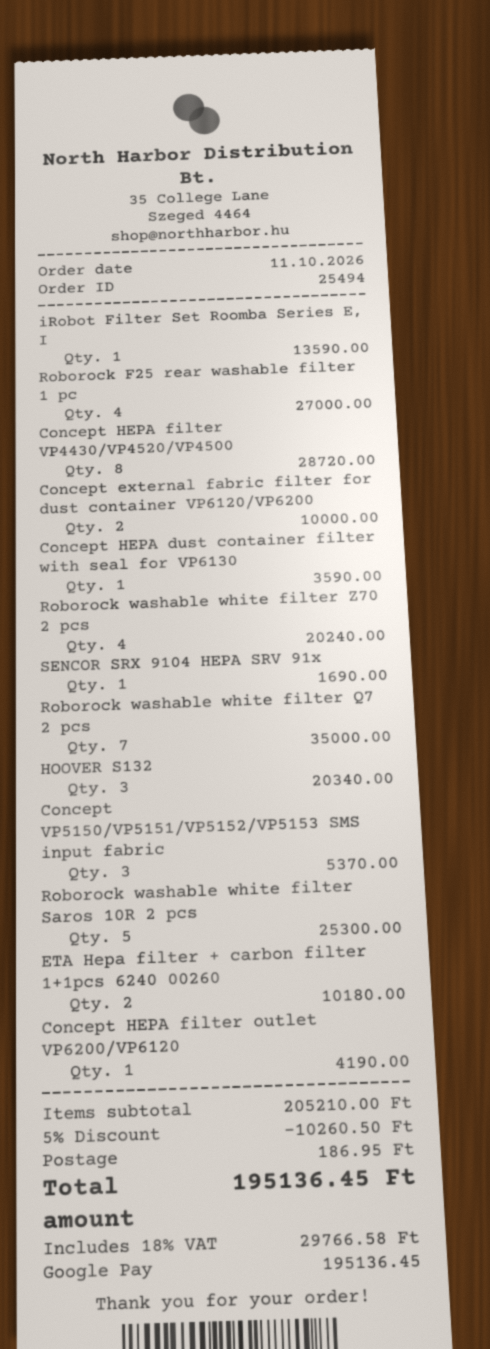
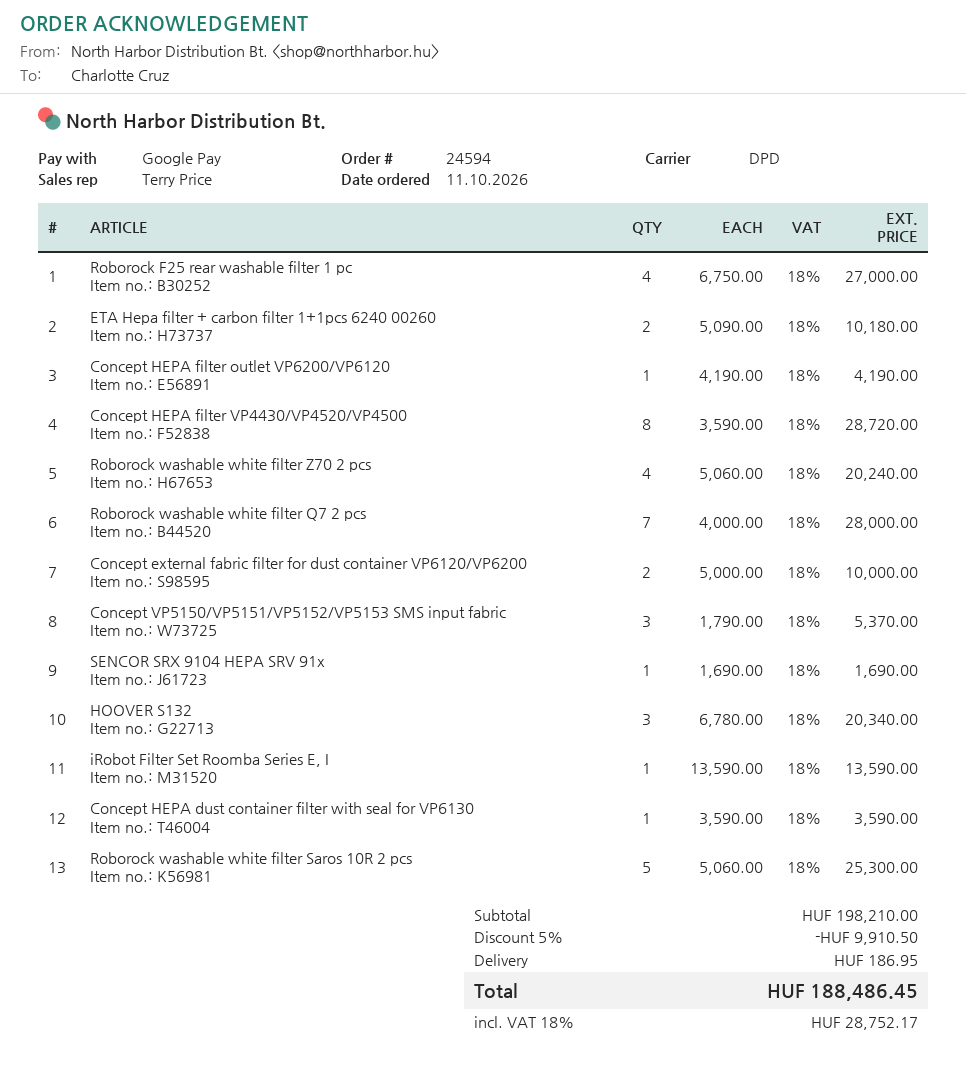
order number: 25494 -> 24594
Roborock washable white filter Q7 2 pcs: 7 for 35000.00 -> 7 for 28000.00
subtotal: 205210.00 -> 198210.00
discount: 5% = 10260.50 -> 5% = 9910.50
tax: 18% = 29766.58 -> 18% = 28752.17
total: 195136.45 -> 188486.45

